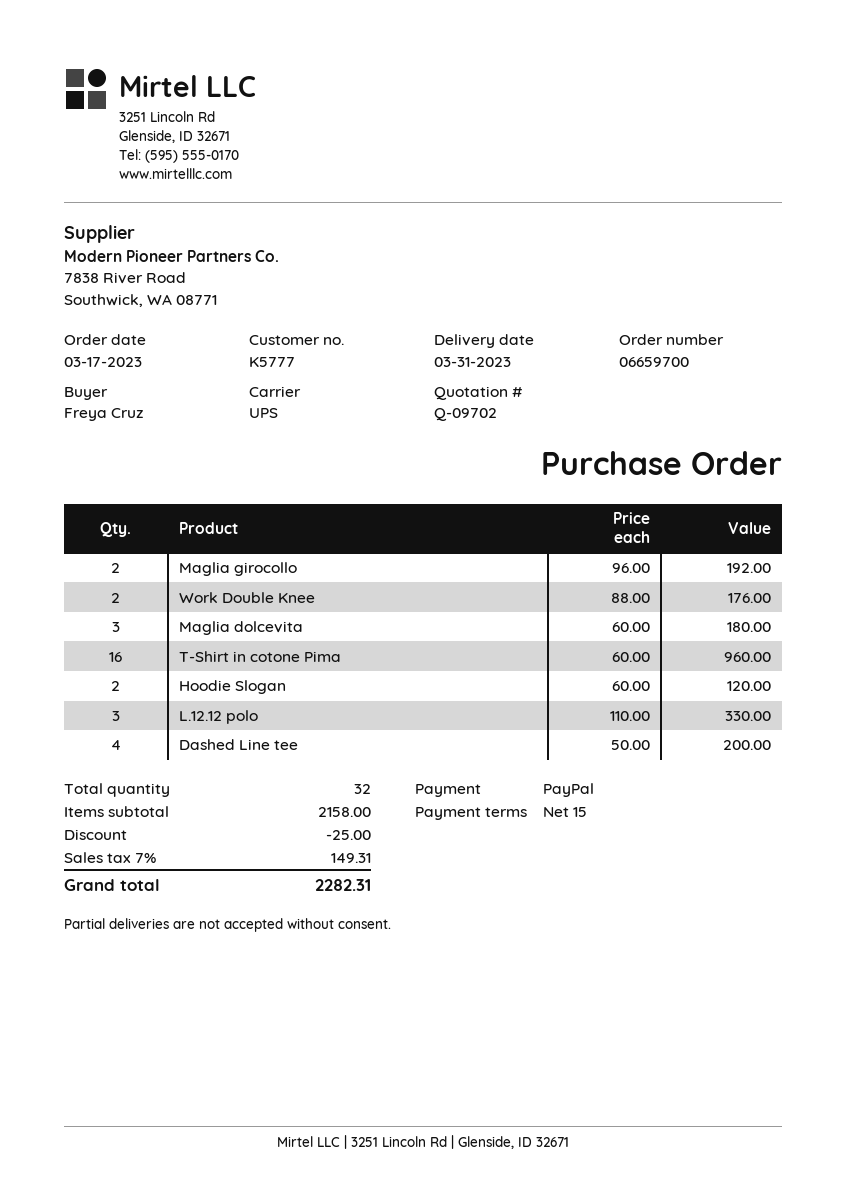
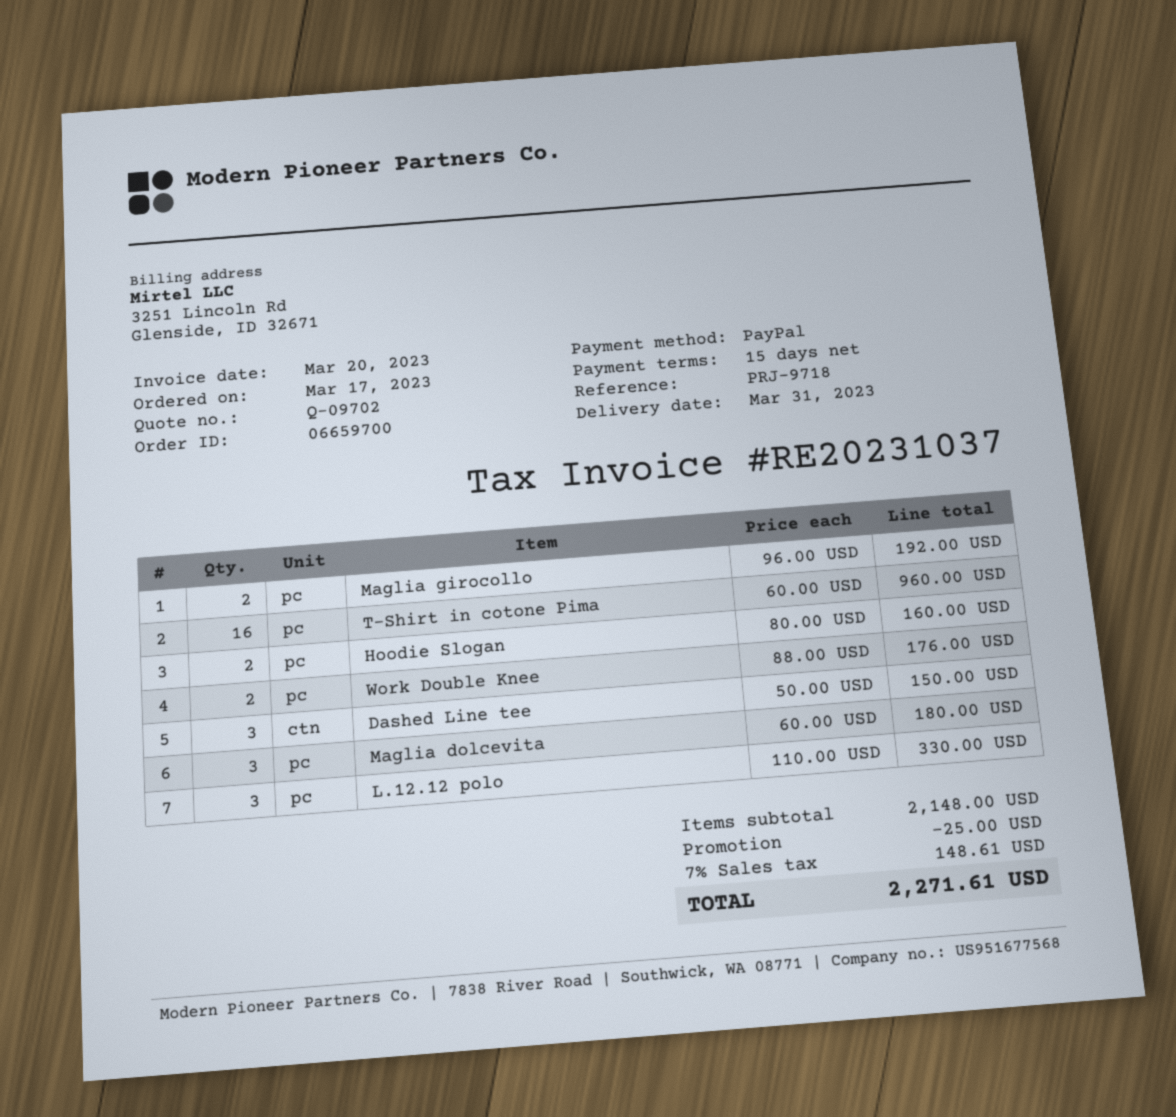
Hoodie Slogan: 2 x 60.00 = 120.00 -> 2 x 80.00 = 160.00
Dashed Line tee: 4 x 50.00 = 200.00 -> 3 x 50.00 = 150.00
subtotal: 2158.00 -> 2148.00
tax: 7% = 149.31 -> 7% = 148.61
total: 2282.31 -> 2271.61

